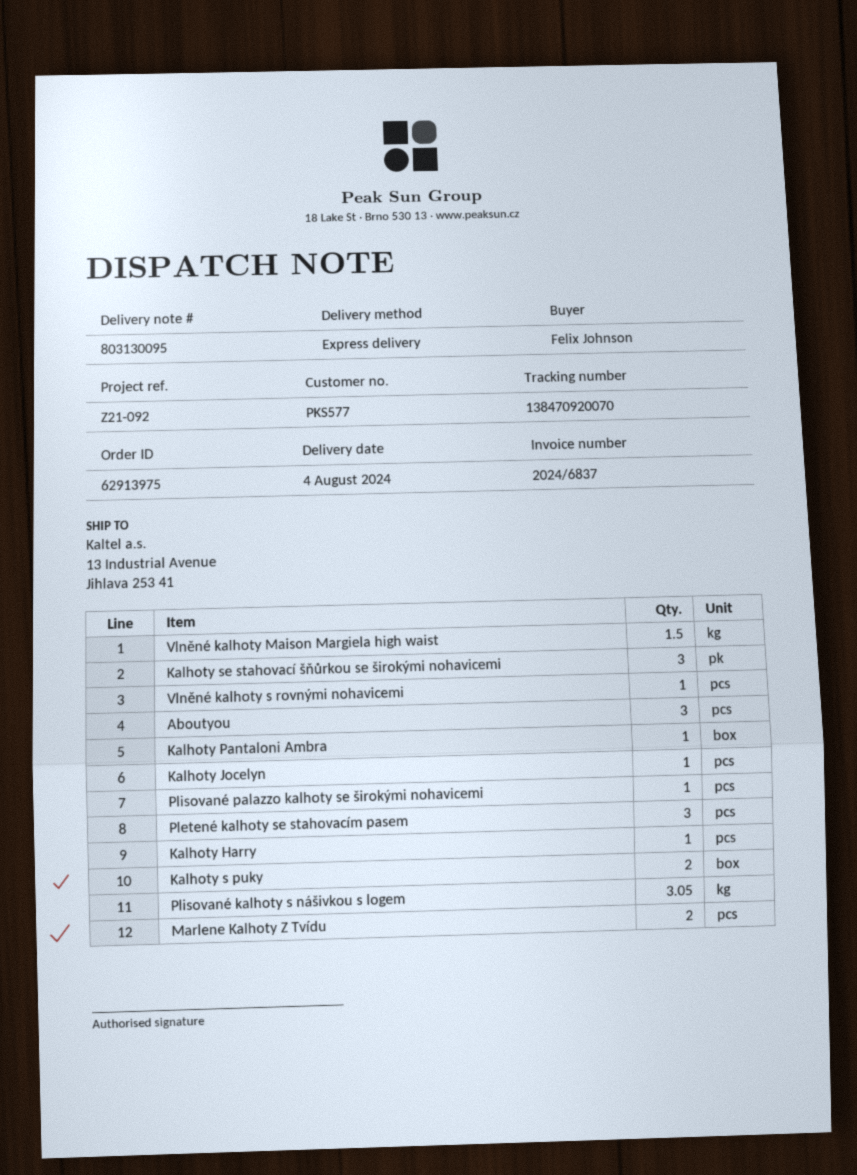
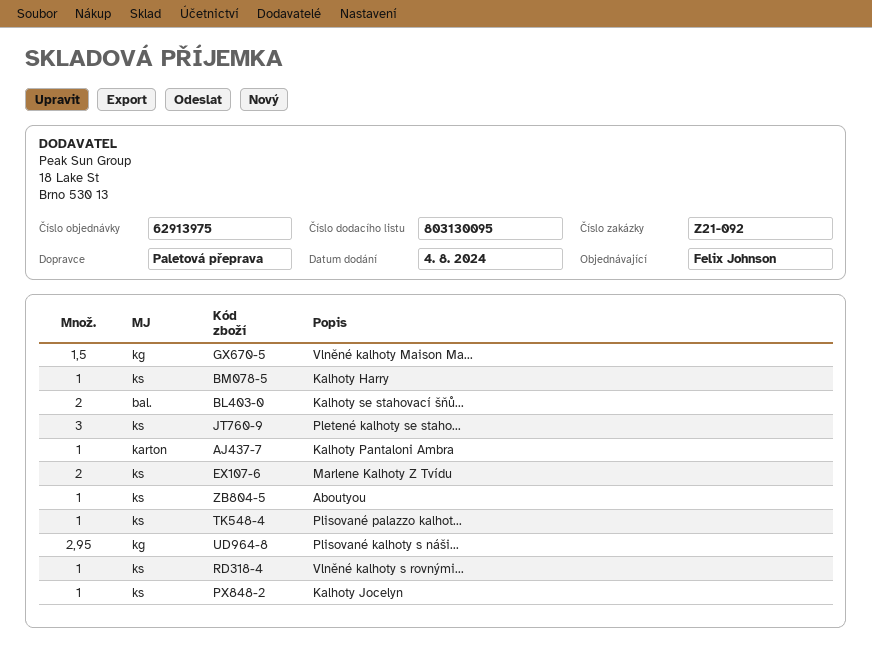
shipping method: express -> pallet freight
Kalhoty se stahovací šňůrkou se širokými nohavicemi: 3 -> 2
Aboutyou: 3 -> 1
Kalhoty s puky: 2 -> none
Plisované kalhoty s nášivkou s logem: 3.05 -> 2.95

